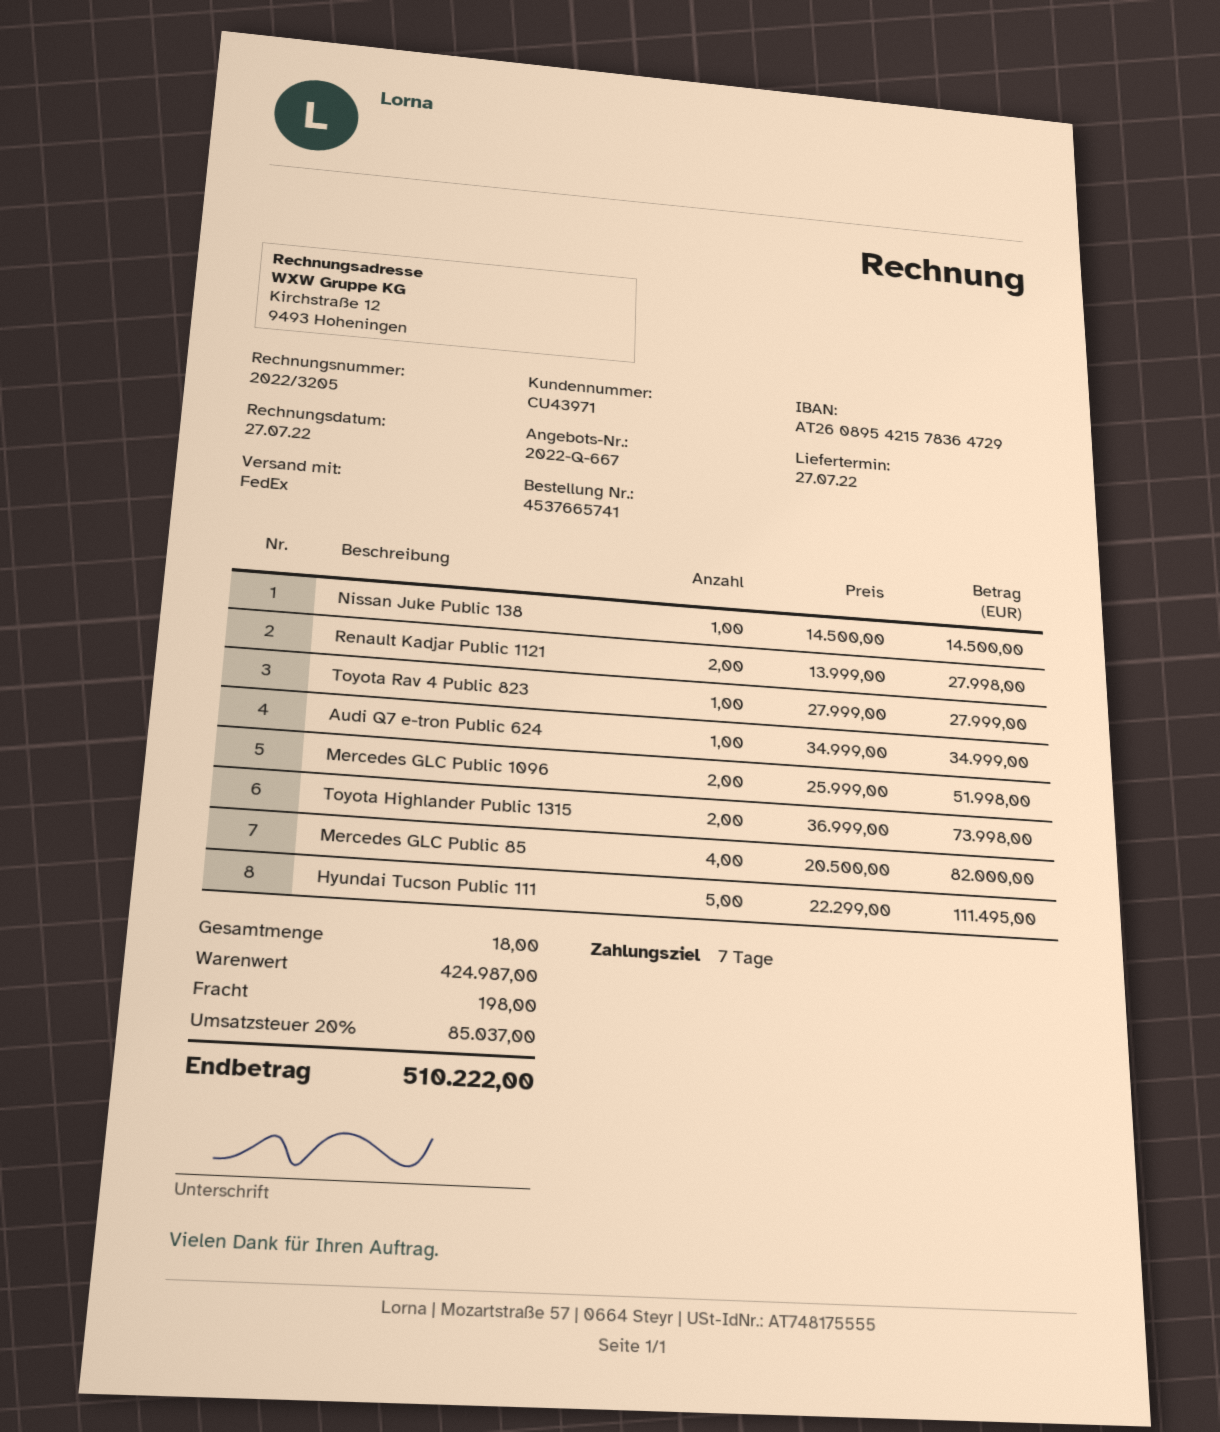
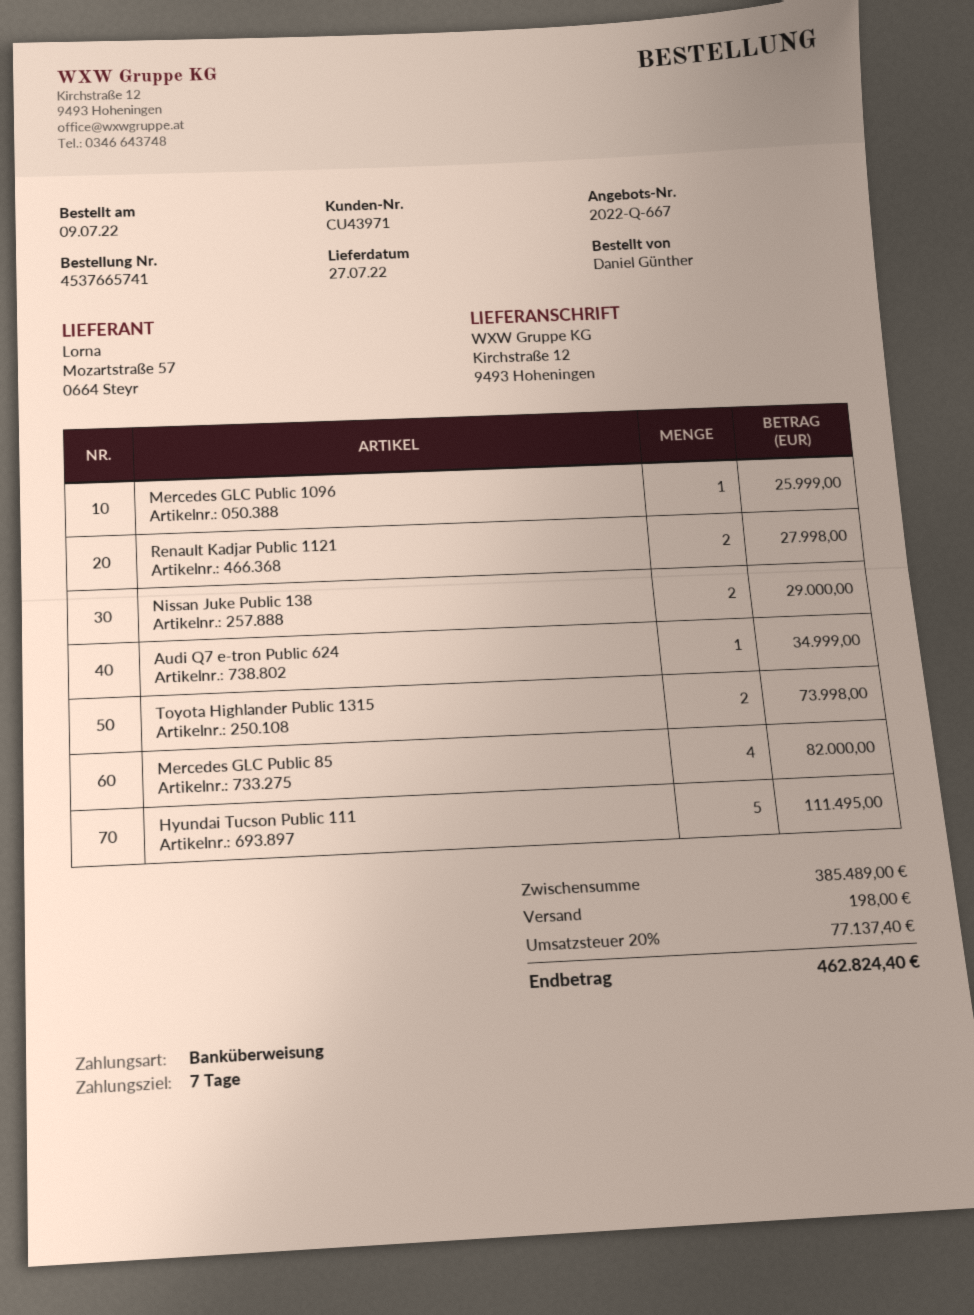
Nissan Juke Public 138: 1 for 14500.00 -> 2 for 29000.00
Toyota Rav 4 Public 823: 1 for 27999.00 -> none
Mercedes GLC Public 1096: 2 for 51998.00 -> 1 for 25999.00
subtotal: 424987.00 -> 385489.00
tax: 20% = 85037.00 -> 20% = 77137.40
total: 510222.00 -> 462824.40

